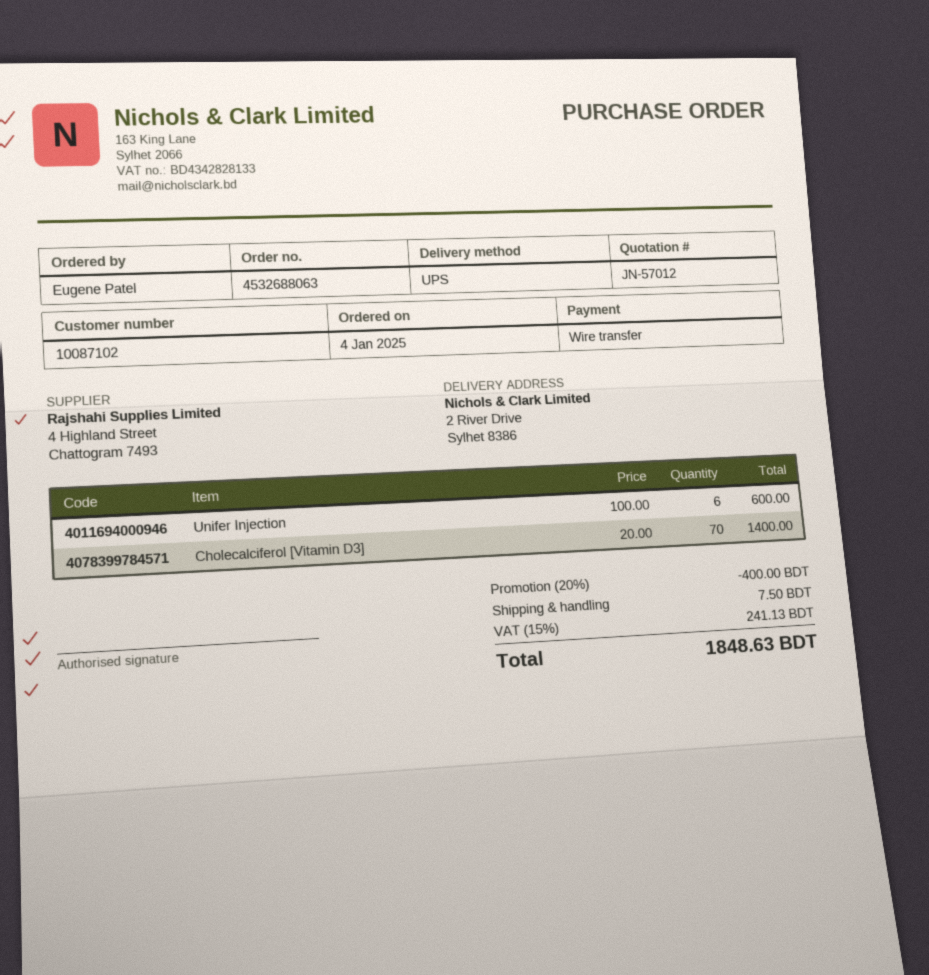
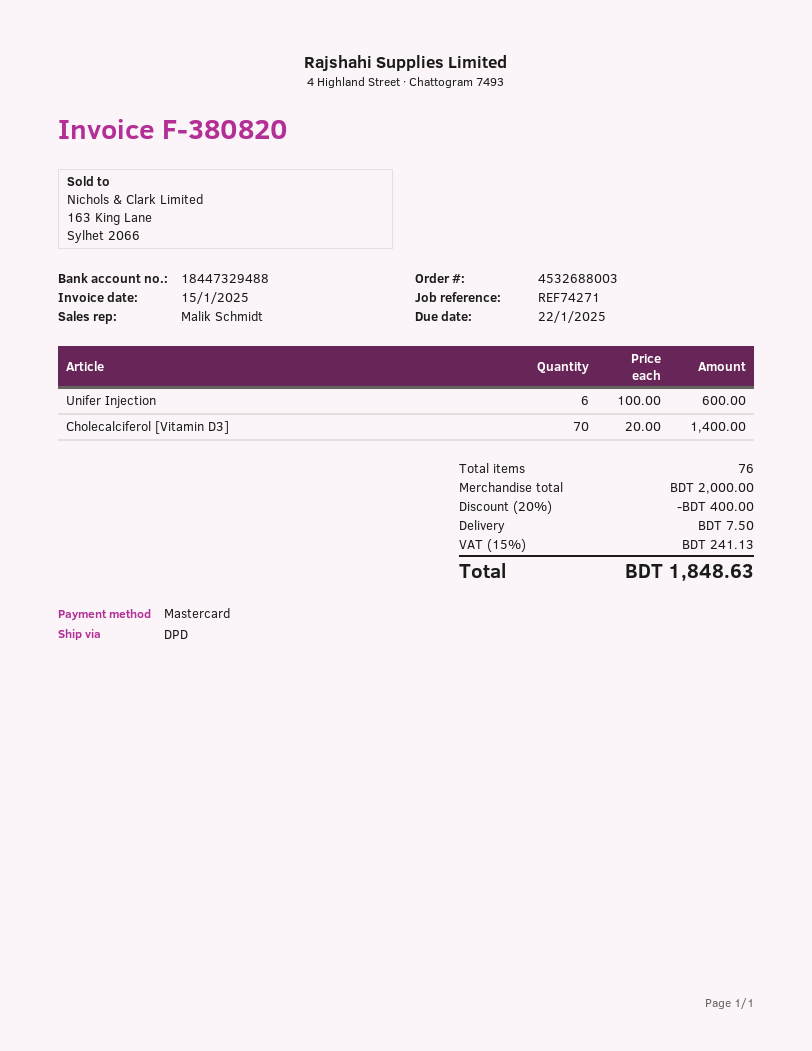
order number: 4532688063 -> 4532688003
payment method: bank transfer -> Mastercard
shipping method: UPS -> DPD

